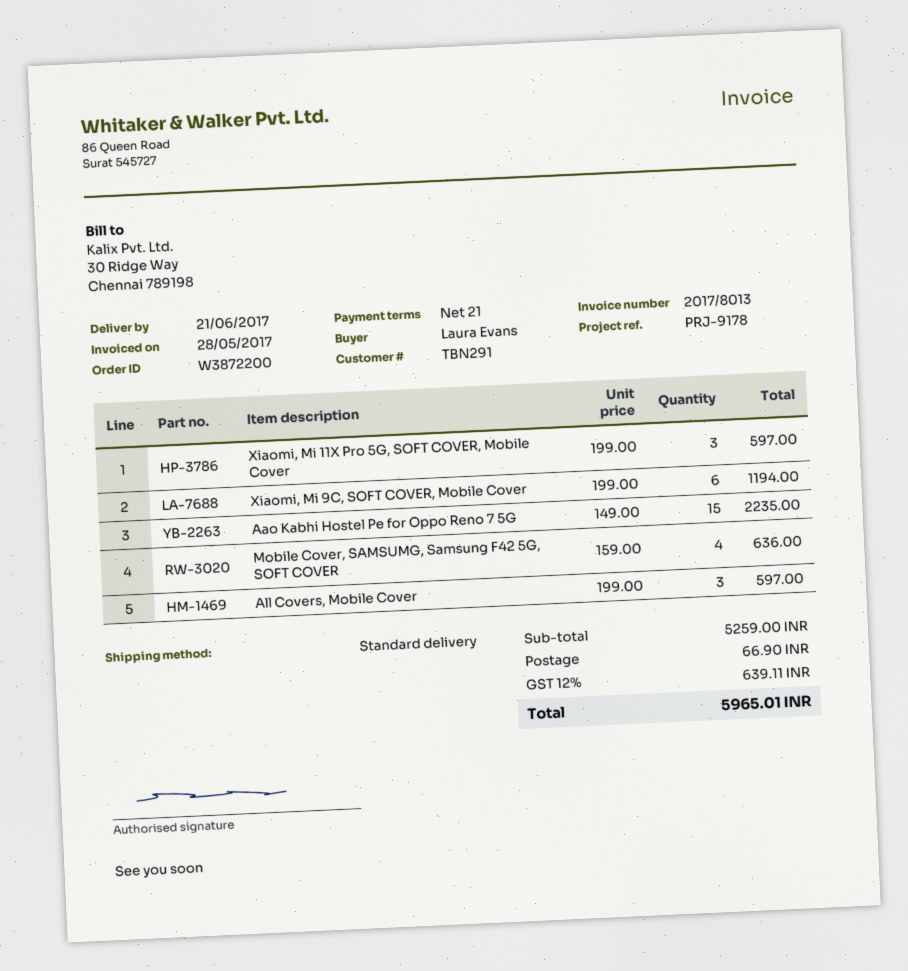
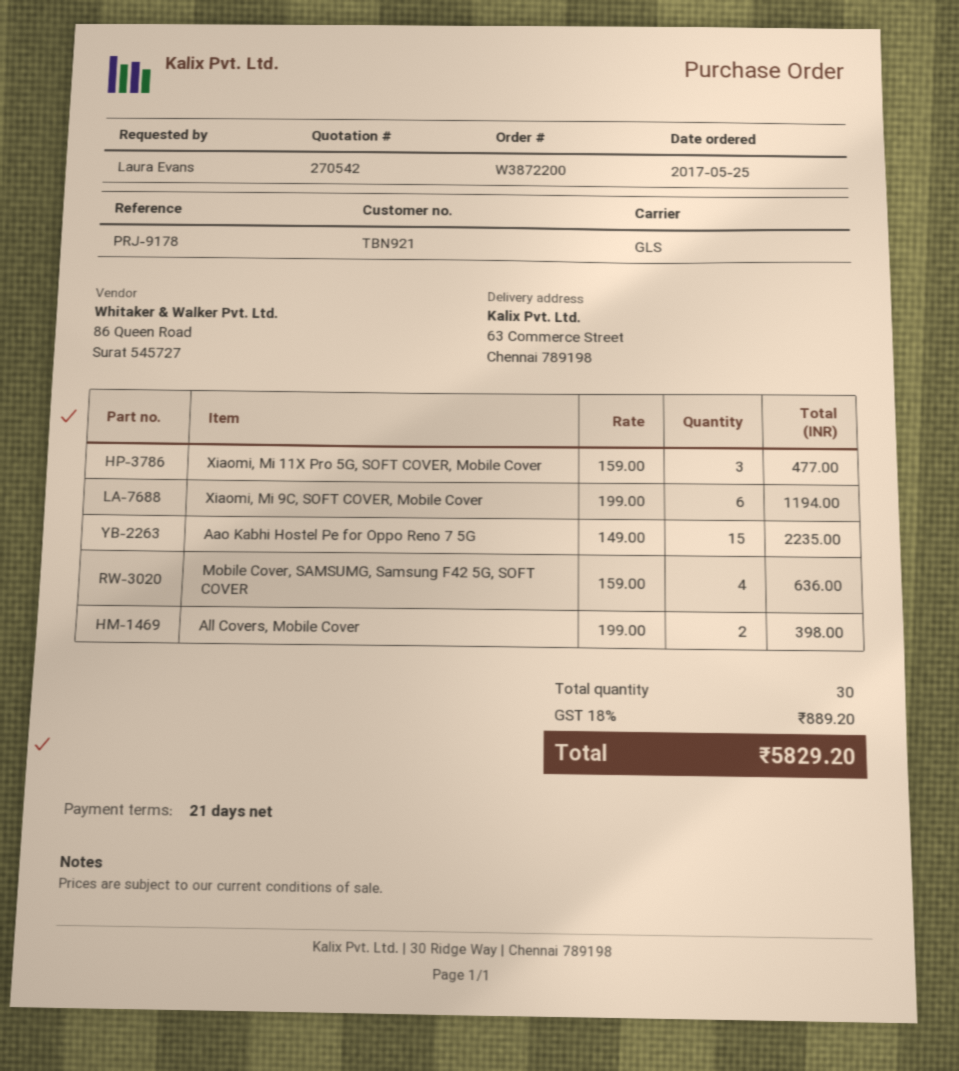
customer number: TBN291 -> TBN921
shipping method: standard -> GLS
Xiaomi, Mi 11X Pro 5G, SOFT COVER, Mobile Cover: 3 x 199.00 = 597.00 -> 3 x 159.00 = 477.00
All Covers, Mobile Cover: 3 x 199.00 = 597.00 -> 2 x 199.00 = 398.00
shipping: 66.90 -> none
tax: 12% = 639.11 -> 18% = 889.20
total: 5965.01 -> 5829.20

